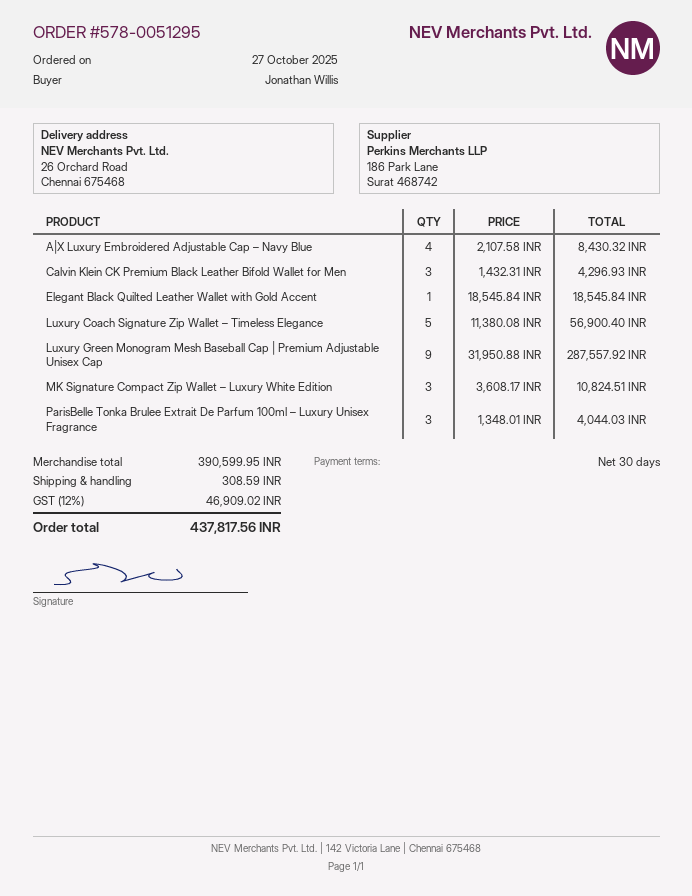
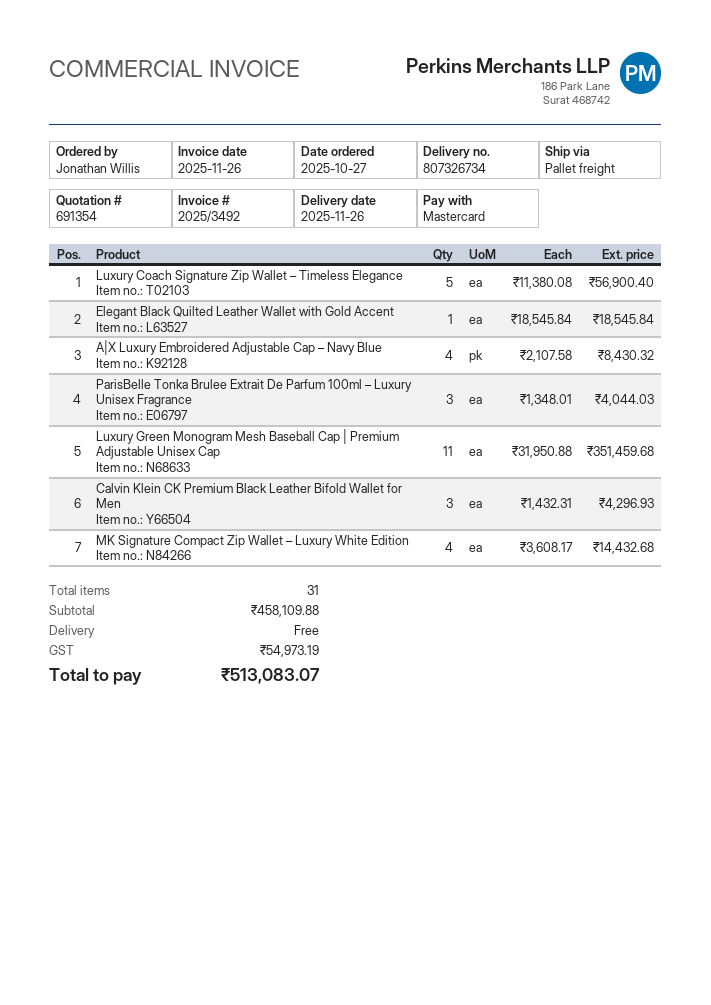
Luxury Green Monogram Mesh Baseball Cap | Premium Adjustable Unisex Cap: 9 x 31950.88 = 287557.92 -> 11 x 31950.88 = 351459.68
MK Signature Compact Zip Wallet – Luxury White Edition: 3 x 3608.17 = 10824.51 -> 4 x 3608.17 = 14432.68
subtotal: 390599.95 -> 458109.88
shipping: 308.59 -> 0.00
tax: 46909.02 -> 54973.19
total: 437817.56 -> 513083.07

